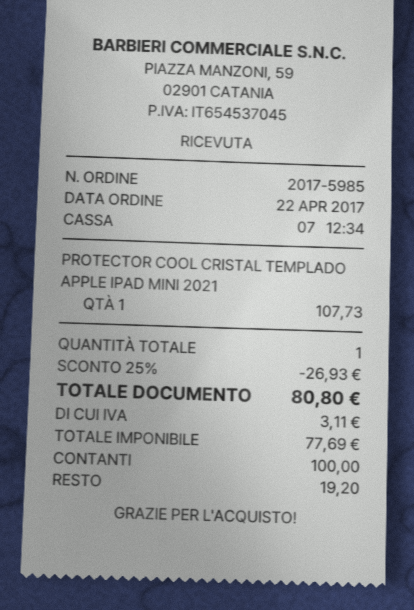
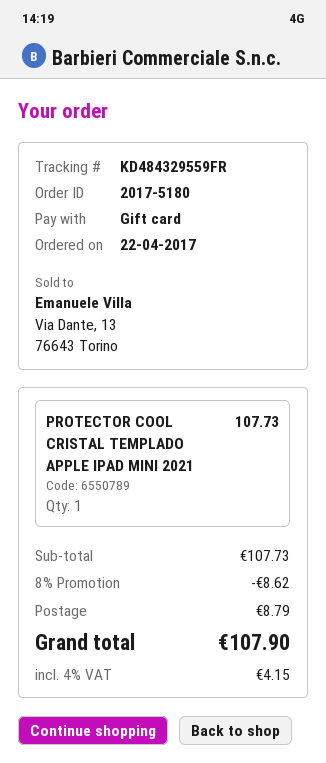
order number: 2017-5985 -> 2017-5180
payment method: cash -> gift card
discount: 25% = 26.93 -> 8% = 8.62
shipping: none -> 8.79
tax: 3.11 -> 4.15
total: 80.80 -> 107.90

